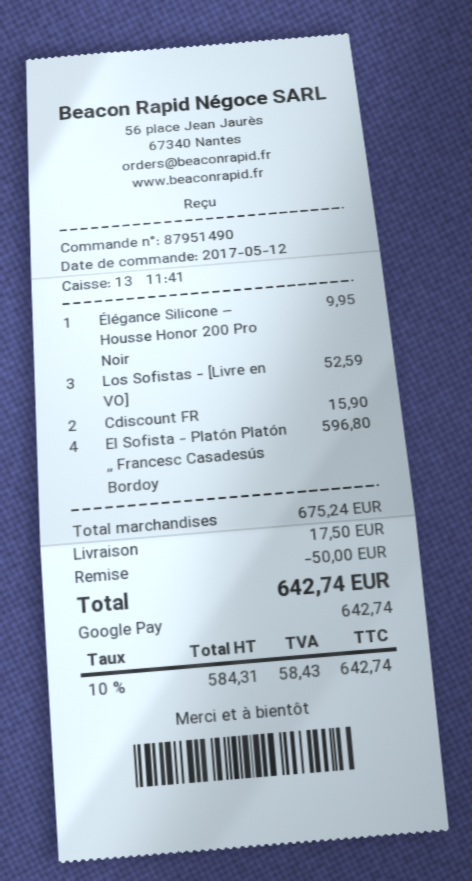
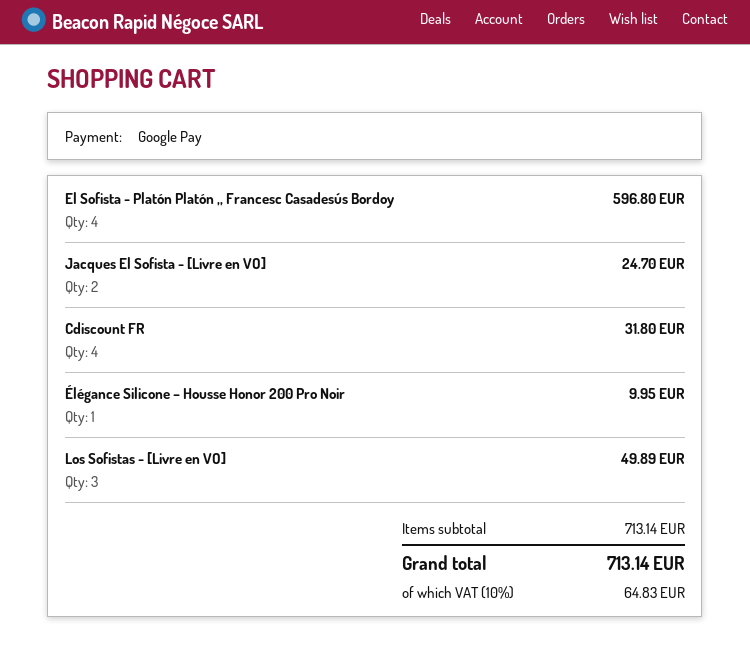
Los Sofistas - [Livre en VO]: 3 for 52.59 -> 3 for 49.89
Cdiscount FR: 2 for 15.90 -> 4 for 31.80
Jacques El Sofista - [Livre en VO]: none -> 2 for 24.70
subtotal: 675.24 -> 713.14
discount: 50.00 -> none
shipping: 17.50 -> none
tax: 10% = 58.43 -> 10% = 64.83
total: 642.74 -> 713.14

